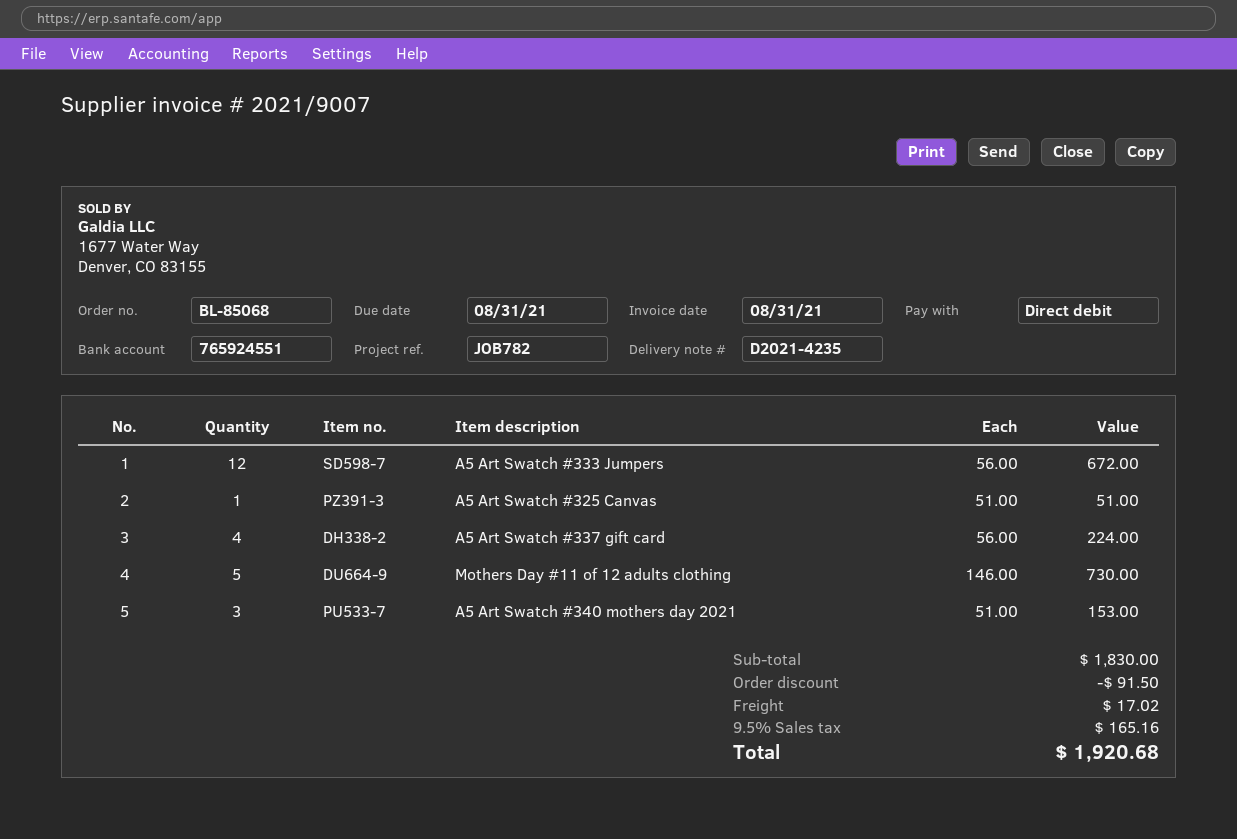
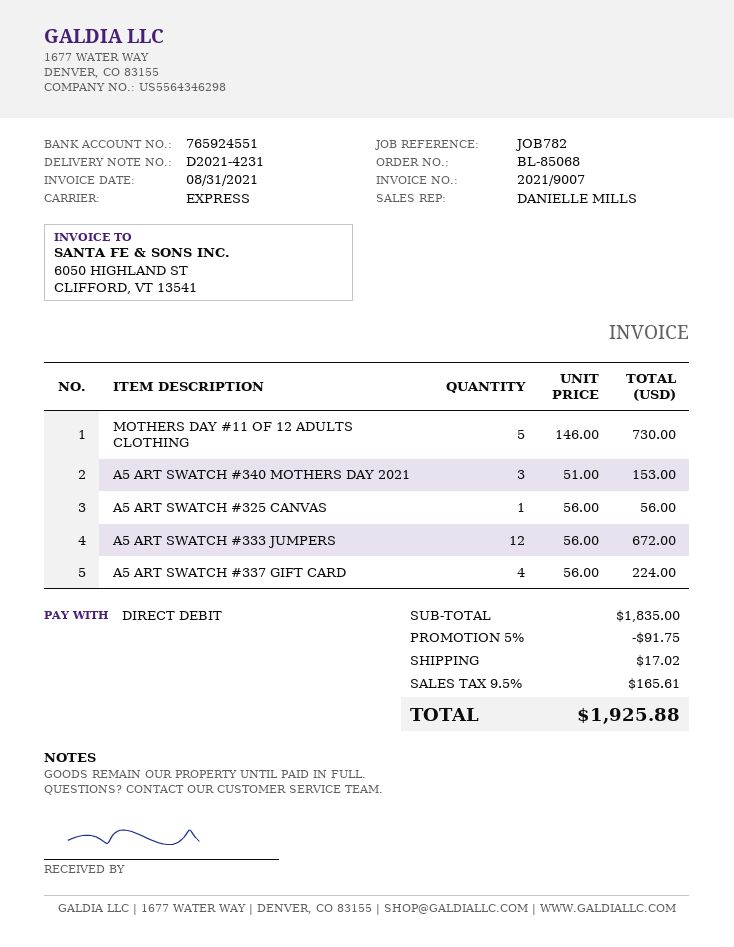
delivery note number: D2021-4235 -> D2021-4231
A5 Art Swatch #325 Canvas: 1 x 51.00 = 51.00 -> 1 x 56.00 = 56.00
subtotal: 1830.00 -> 1835.00
discount: 91.50 -> 91.75
tax: 9.5% = 165.16 -> 9.5% = 165.61
total: 1920.68 -> 1925.88

